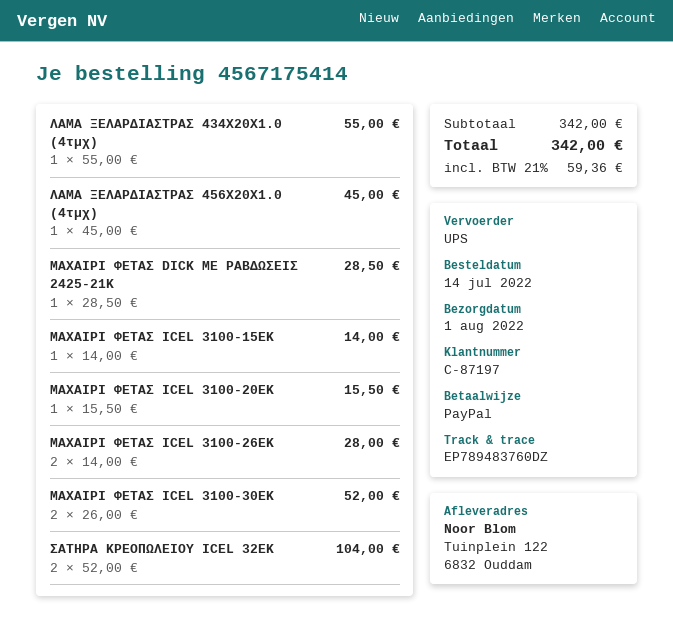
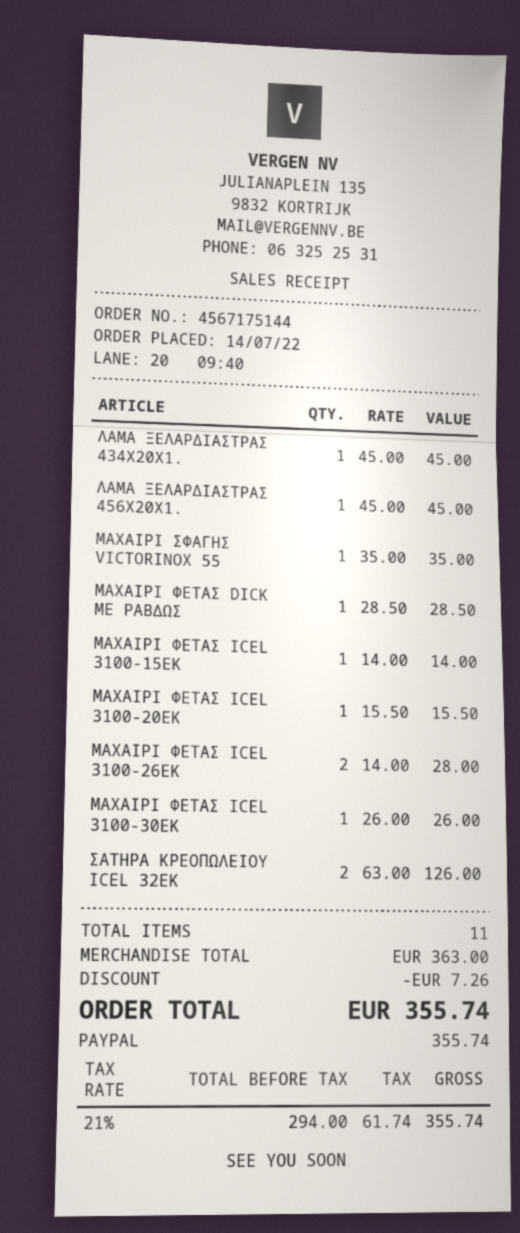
order number: 4567175414 -> 4567175144
ΛΑΜΑ ΞΕΛΑΡΔΙΑΣΤΡΑΣ 434X20X1.0 (4τμχ): 1 x 55.00 = 55.00 -> 1 x 45.00 = 45.00
ΜΑΧΑΙΡΙ ΦΕΤΑΣ ICEL 3100-30ΕΚ: 2 x 26.00 = 52.00 -> 1 x 26.00 = 26.00
ΣΑΤΗΡΑ ΚΡΕΟΠΩΛΕΙΟΥ ICEL 32EK: 2 x 52.00 = 104.00 -> 2 x 63.00 = 126.00
ΜΑΧΑΙΡΙ ΣΦΑΓΗΣ VICTORINOX 55: none -> 1 x 35.00 = 35.00
subtotal: 342.00 -> 363.00
discount: none -> 7.26
tax: 21% = 59.36 -> 21% = 61.74
total: 342.00 -> 355.74

